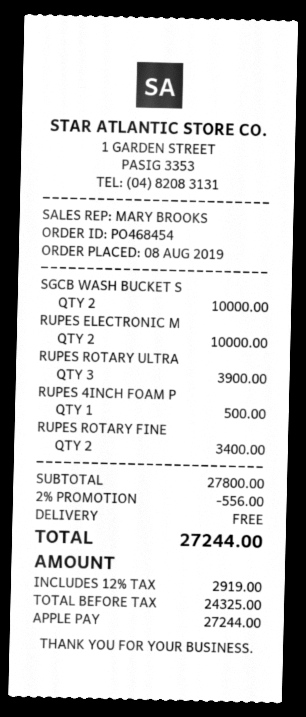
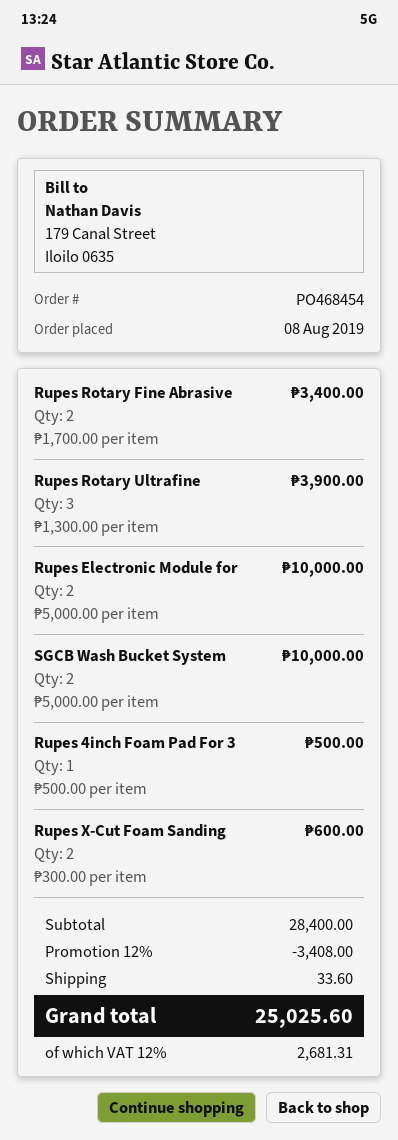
Rupes X-Cut Foam Sanding: none -> 2 for 600.00
subtotal: 27800.00 -> 28400.00
discount: 2% = 556.00 -> 12% = 3408.00
shipping: 0.00 -> 33.60
tax: 12% = 2919.00 -> 12% = 2681.31
total: 27244.00 -> 25025.60

